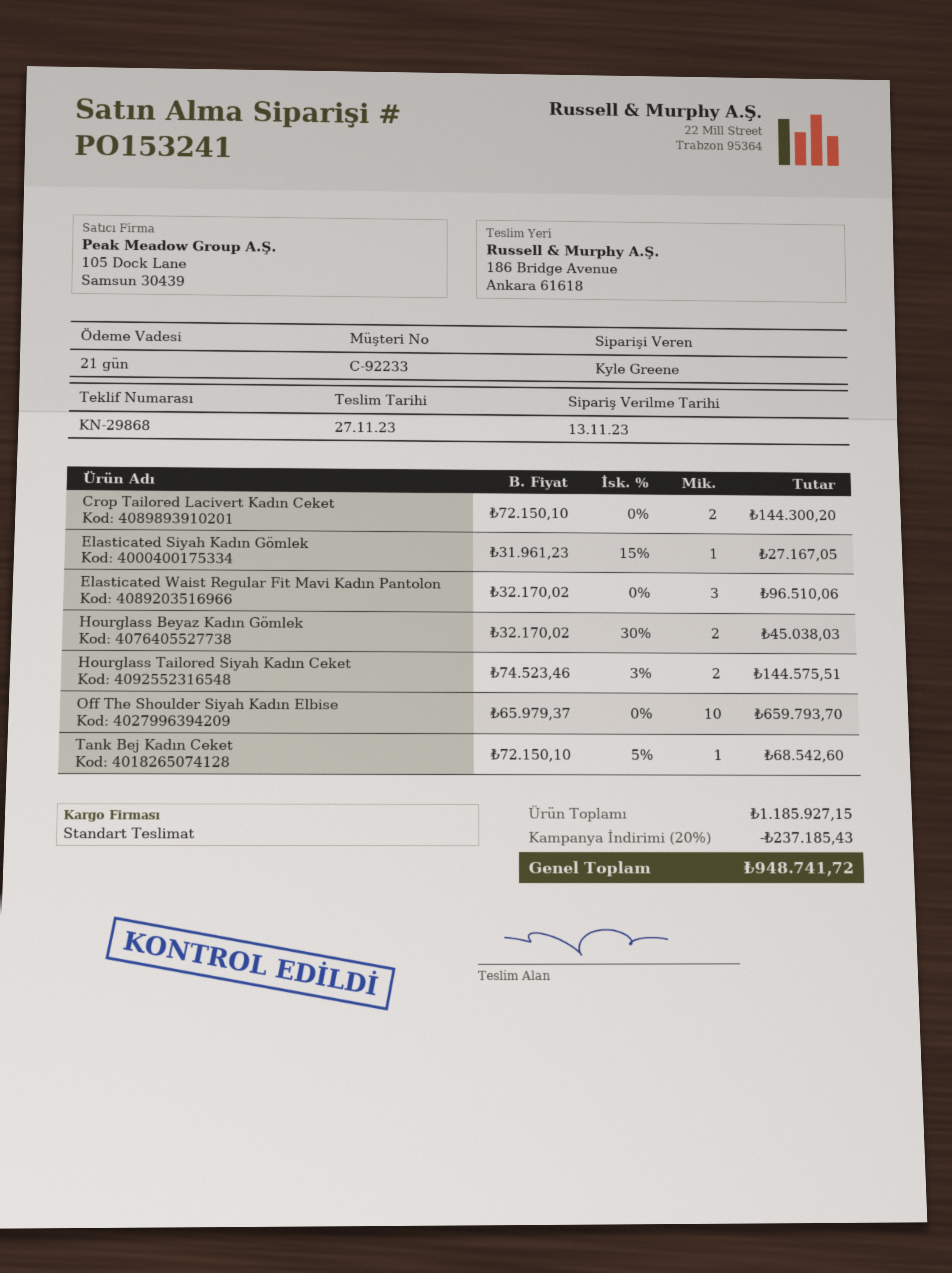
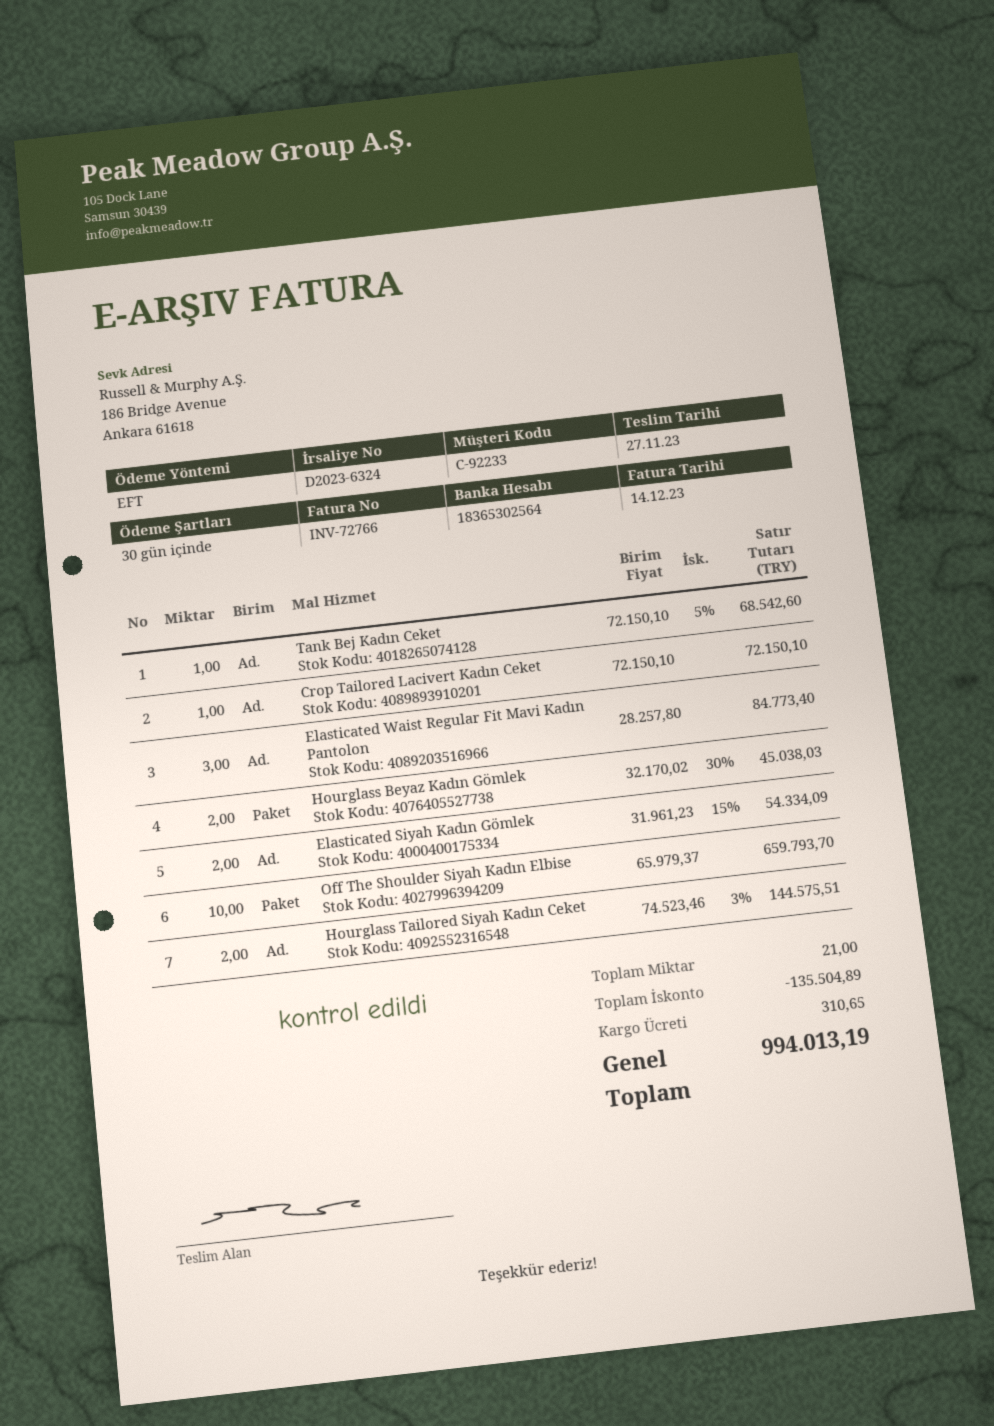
payment terms: 21 days -> 30 days
Crop Tailored Lacivert Kadın Ceket: 2 x 72150.10 = 144300.20 -> 1 x 72150.10 = 72150.10
Elasticated Siyah Kadın Gömlek: 1 x 31961.23 - 15% = 27167.05 -> 2 x 31961.23 - 15% = 54334.09
Elasticated Waist Regular Fit Mavi Kadın Pantolon: 3 x 32170.02 = 96510.06 -> 3 x 28257.80 = 84773.40
discount: 237185.43 -> 135504.89
shipping: none -> 310.65
total: 948741.72 -> 994013.19

